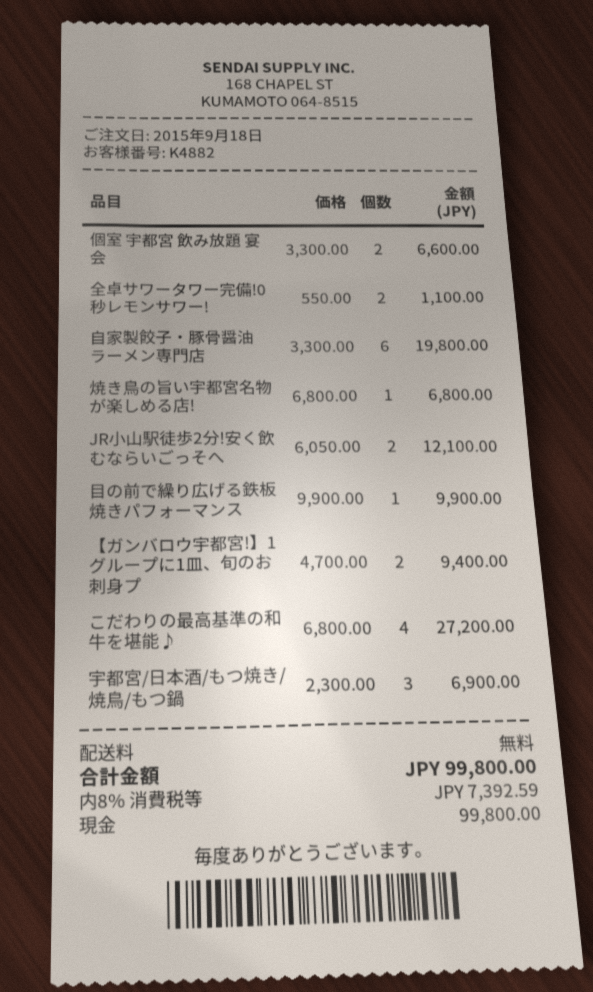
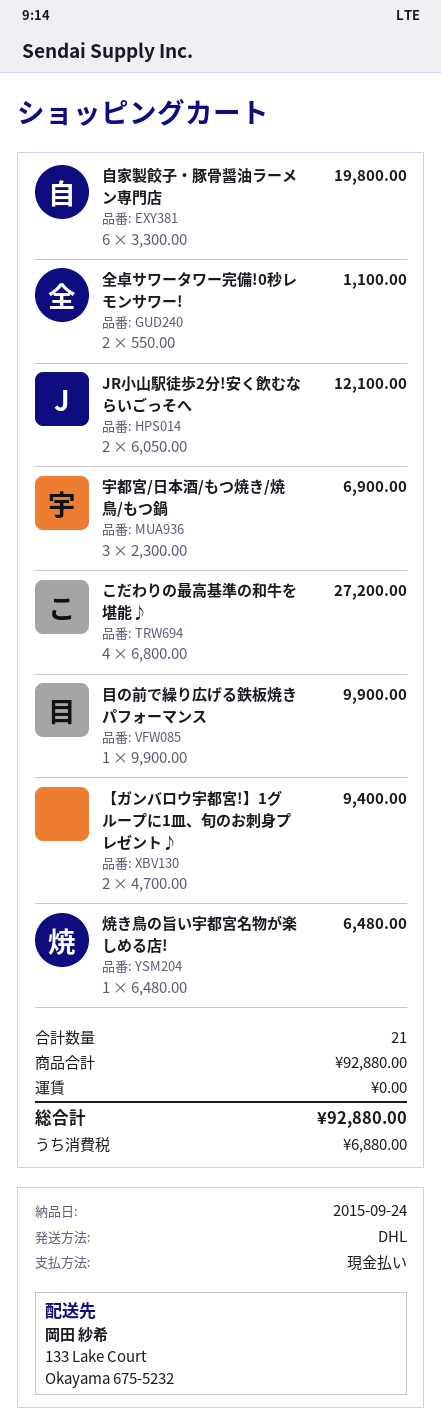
個室 宇都宮 飲み放題 宴会: 2 x 3300.00 = 6600.00 -> none
焼き鳥の旨い宇都宮名物が楽しめる店!: 1 x 6800.00 = 6800.00 -> 1 x 6480.00 = 6480.00
tax: 7392.59 -> 6880.00
total: 99800.00 -> 92880.00

